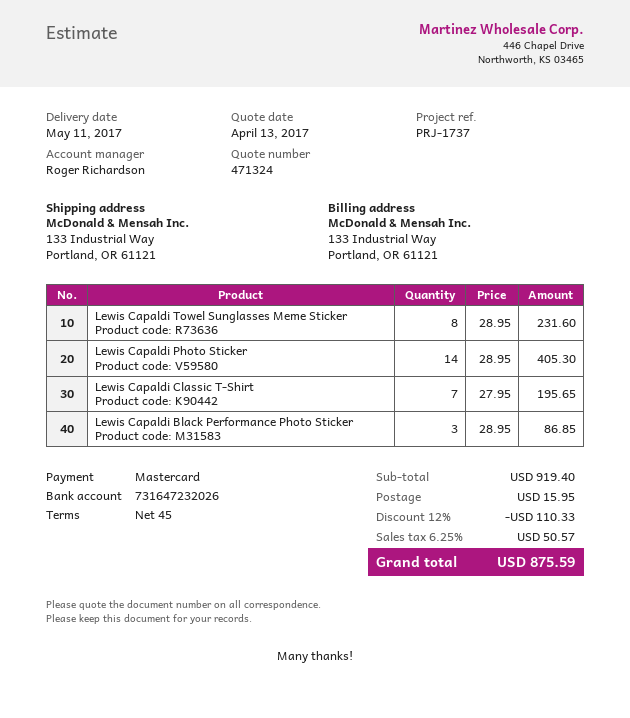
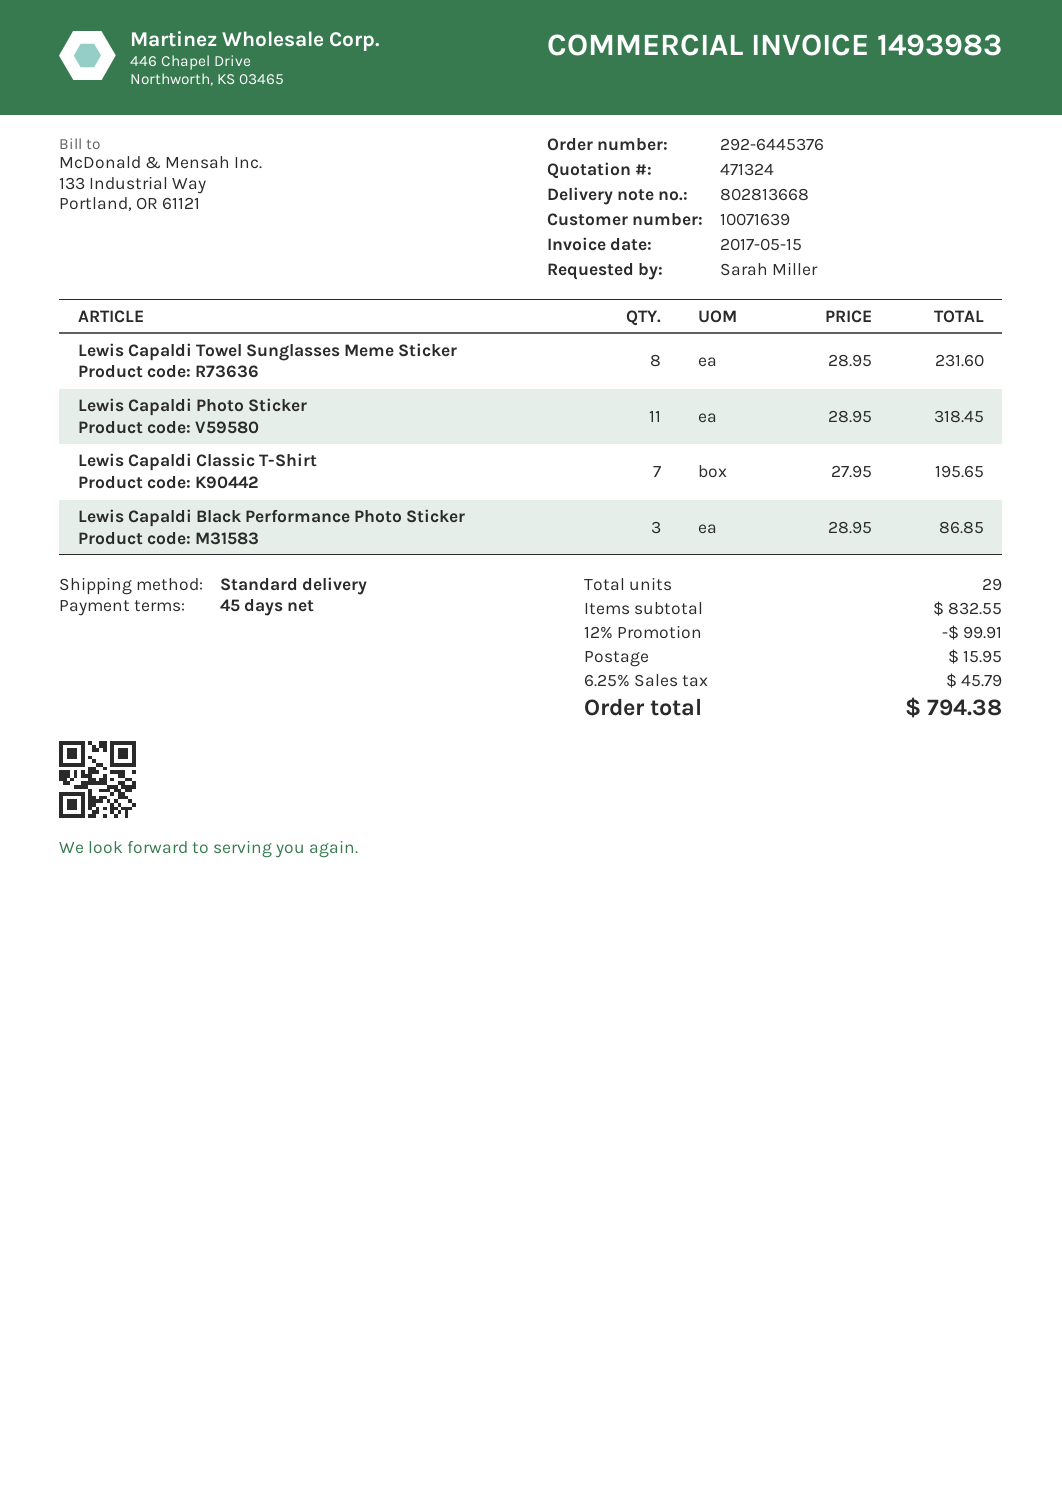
Lewis Capaldi Photo Sticker: 14 x 28.95 = 405.30 -> 11 x 28.95 = 318.45
subtotal: 919.40 -> 832.55
discount: 12% = 110.33 -> 12% = 99.91
tax: 6.25% = 50.57 -> 6.25% = 45.79
total: 875.59 -> 794.38

